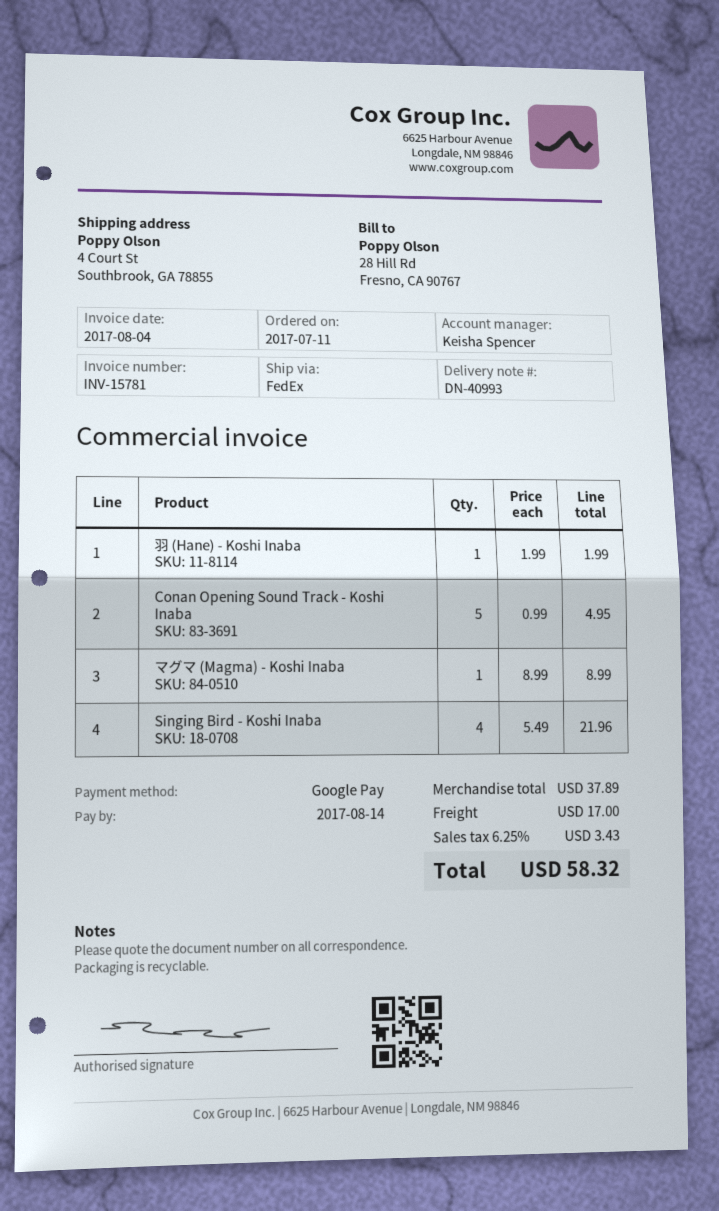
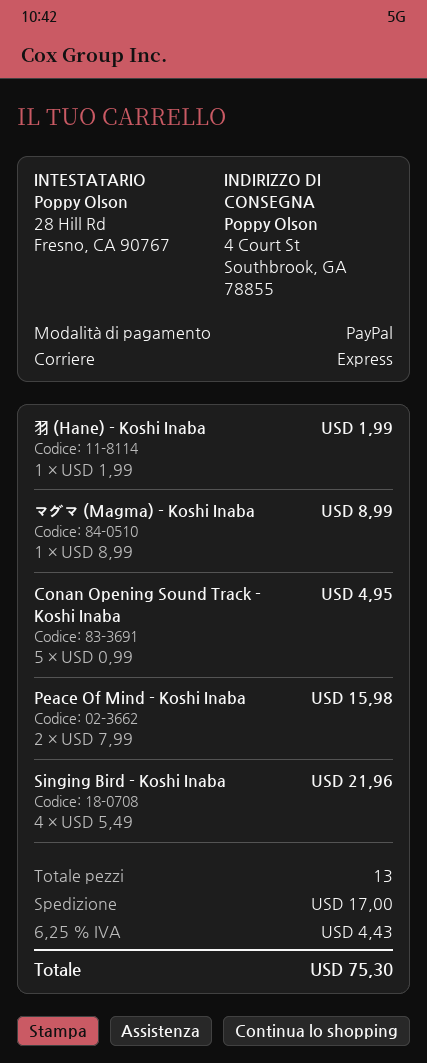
payment method: Google Pay -> PayPal
shipping method: FedEx -> express
Peace Of Mind - Koshi Inaba: none -> 2 x 7.99 = 15.98
tax: 6.25% = 3.43 -> 6.25% = 4.43
total: 58.32 -> 75.30

